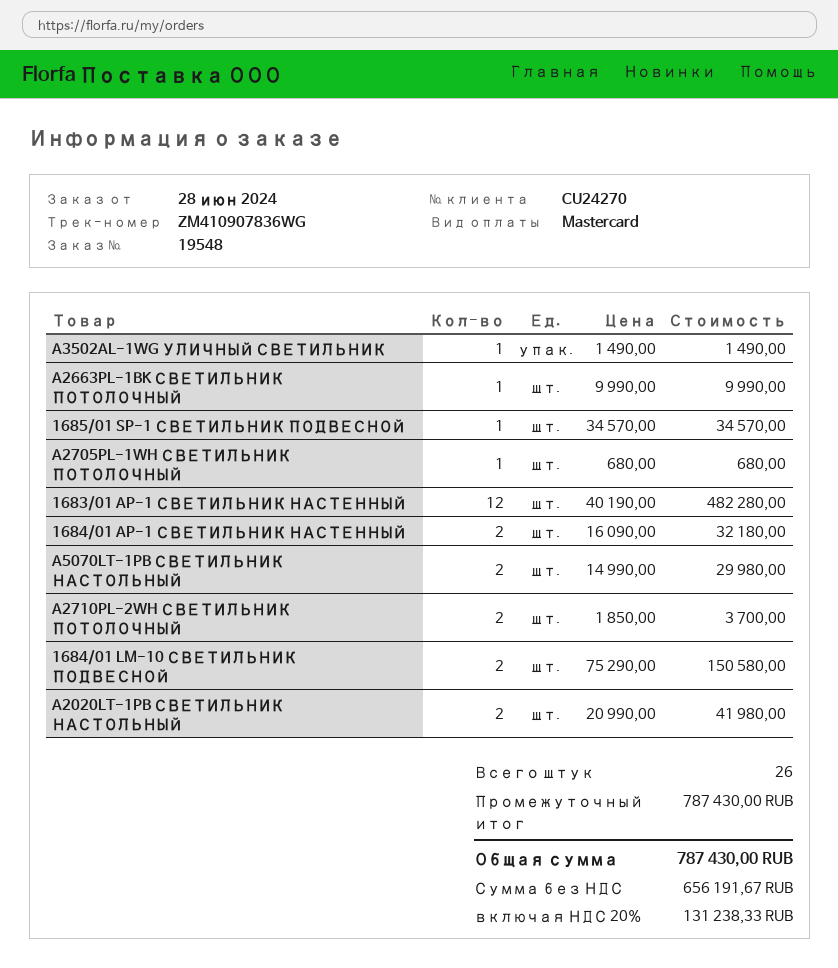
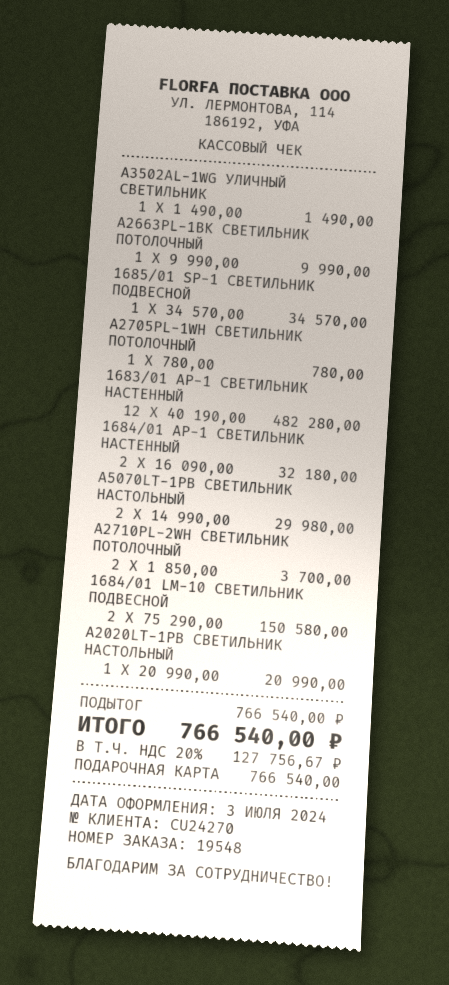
order date: 2024-06-28 -> 2024-07-03
payment method: Mastercard -> gift card
A2705PL-1WH СВЕТИЛЬНИК ПОТОЛОЧНЫЙ: 1 x 680.00 = 680.00 -> 1 x 780.00 = 780.00
A2020LT-1PB СВЕТИЛЬНИК НАСТОЛЬНЫЙ: 2 x 20990.00 = 41980.00 -> 1 x 20990.00 = 20990.00
subtotal: 787430.00 -> 766540.00
tax: 20% = 131238.33 -> 20% = 127756.67
total: 787430.00 -> 766540.00

